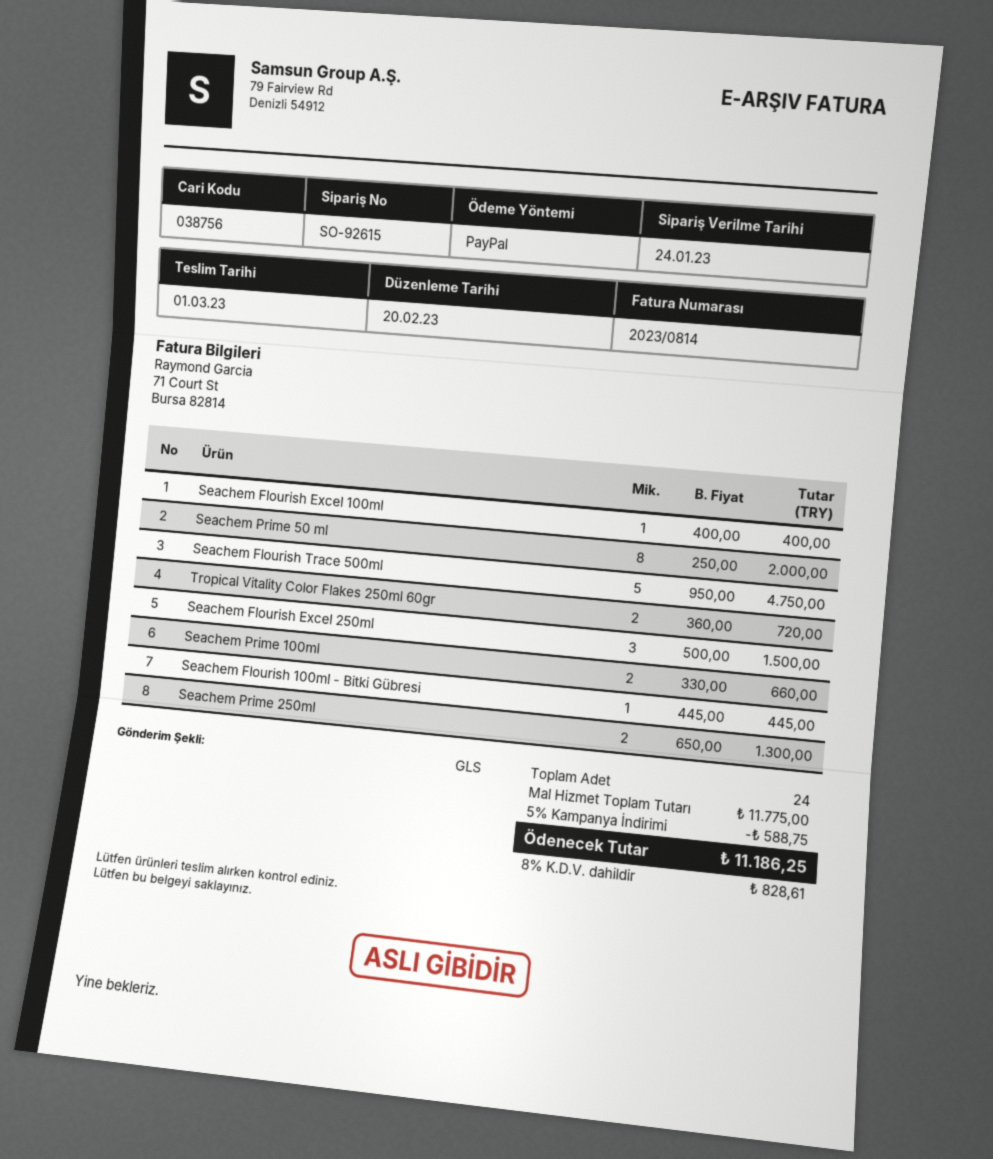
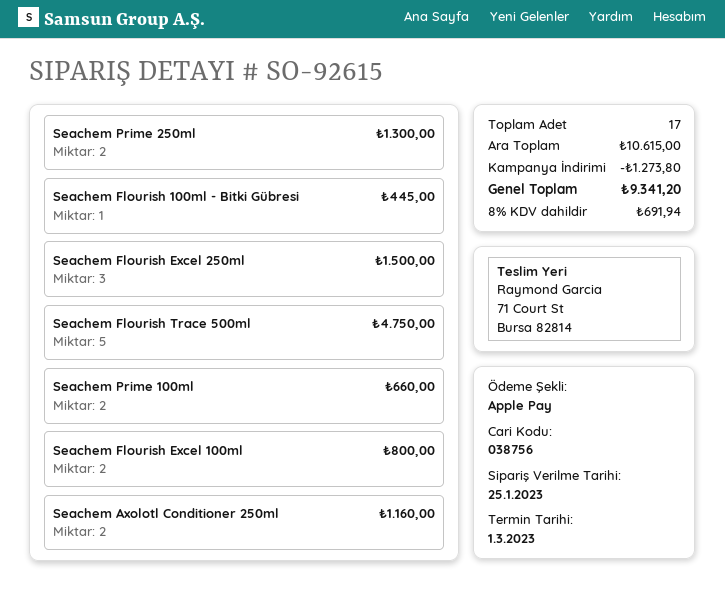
order date: 2023-01-24 -> 2023-01-25
payment method: PayPal -> Apple Pay
Seachem Flourish Excel 100ml: 1 for 400.00 -> 2 for 800.00
Seachem Prime 50 ml: 8 for 2000.00 -> none
Tropical Vitality Color Flakes 250ml 60gr: 2 for 720.00 -> none
Seachem Axolotl Conditioner 250ml: none -> 2 for 1160.00
total quantity: 24 -> 17
subtotal: 11775.00 -> 10615.00
discount: 588.75 -> 1273.80
tax: 8% = 828.61 -> 8% = 691.94
total: 11186.25 -> 9341.20

